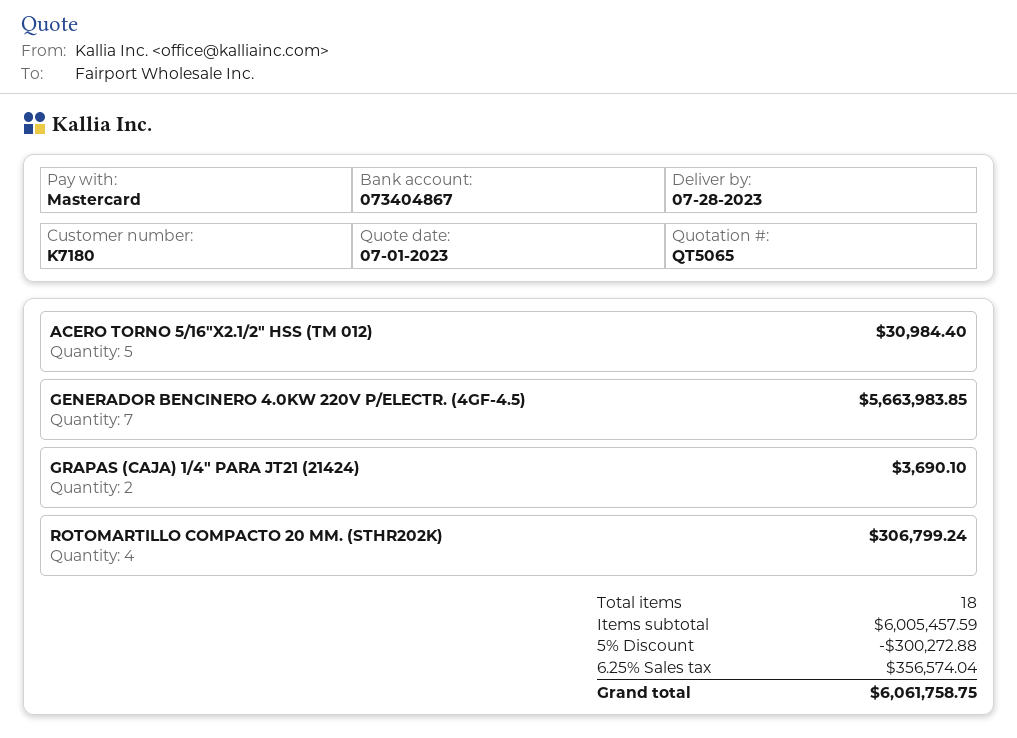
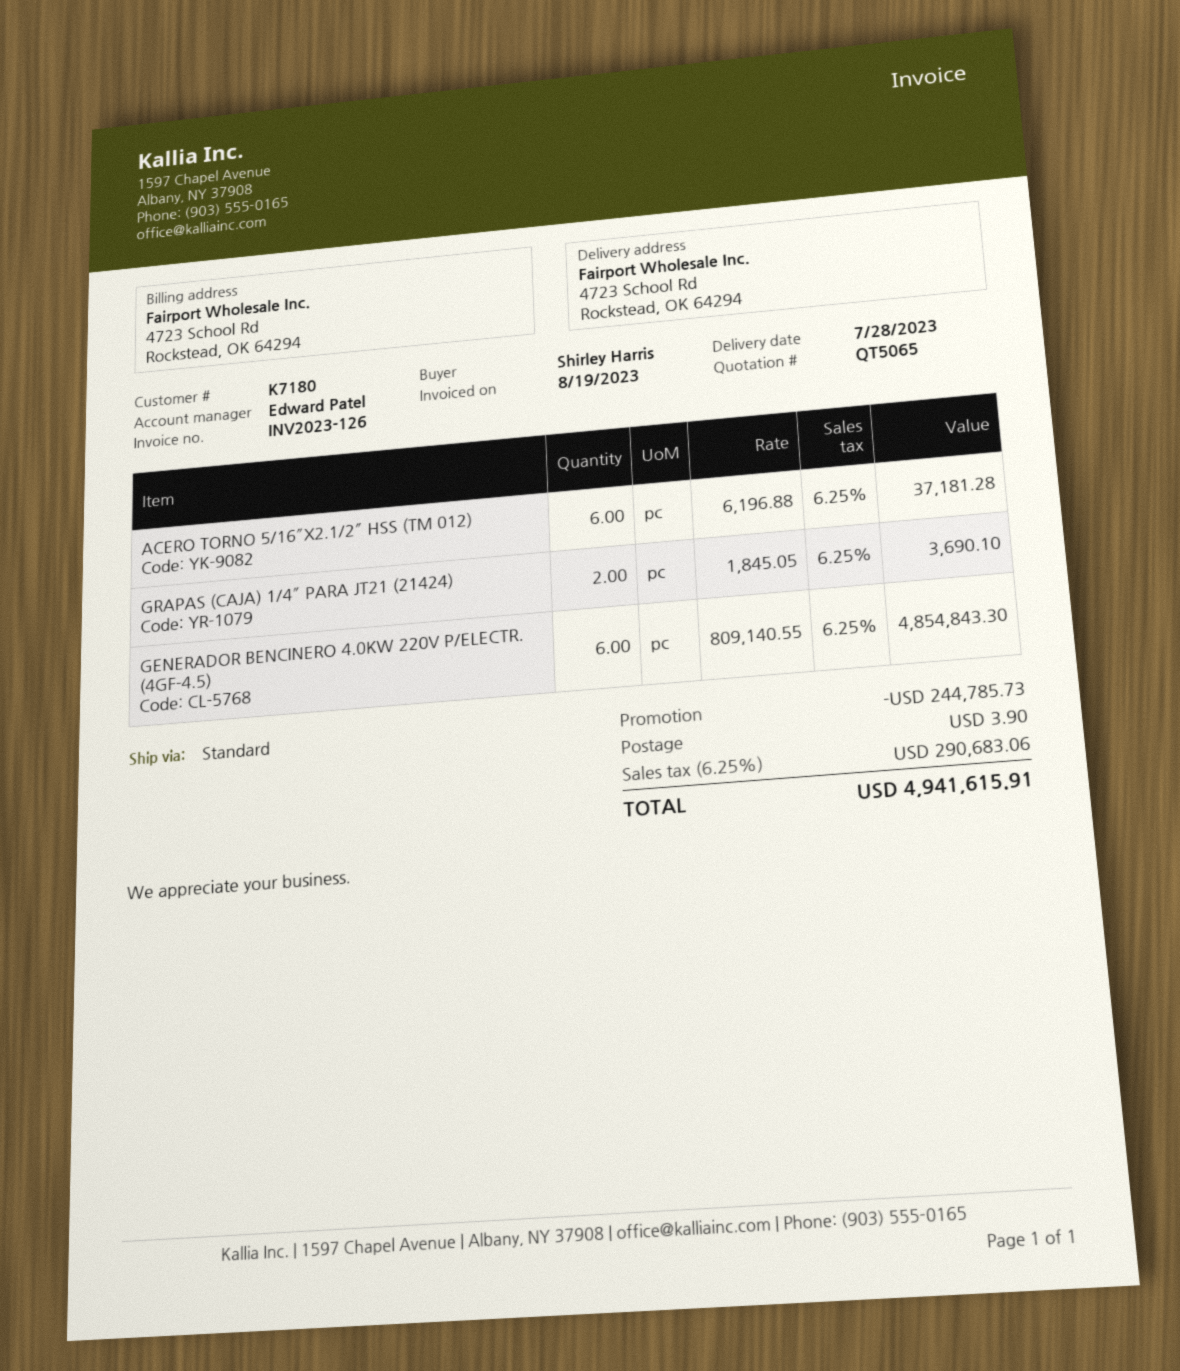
ACERO TORNO 5/16″X2.1/2″ HSS (TM 012): 5 for 30984.40 -> 6 for 37181.28
GENERADOR BENCINERO 4.0KW 220V P/ELECTR. (4GF-4.5): 7 for 5663983.85 -> 6 for 4854843.30
ROTOMARTILLO COMPACTO 20 MM. (STHR202K): 4 for 306799.24 -> none
discount: 300272.88 -> 244785.73
shipping: none -> 3.90
tax: 6.25% = 356574.04 -> 6.25% = 290683.06
total: 6061758.75 -> 4941615.91

